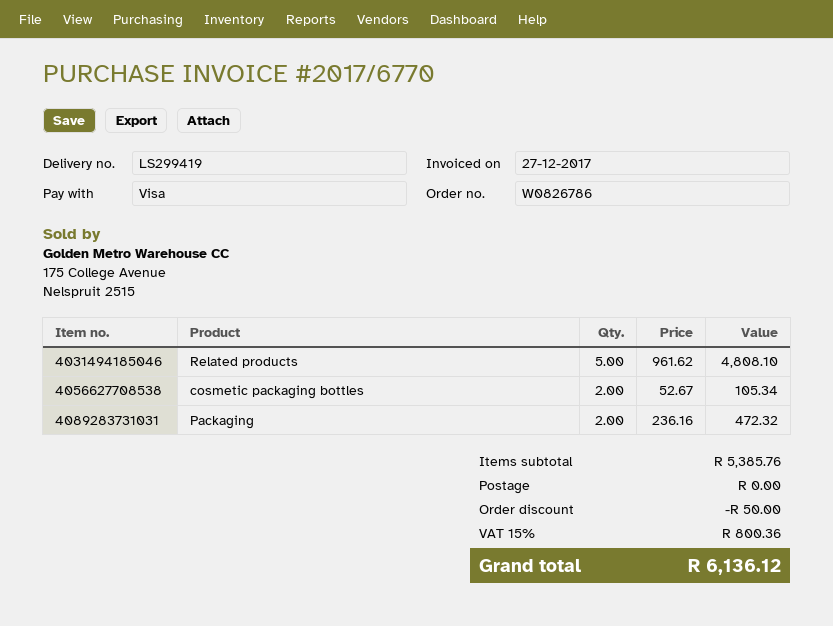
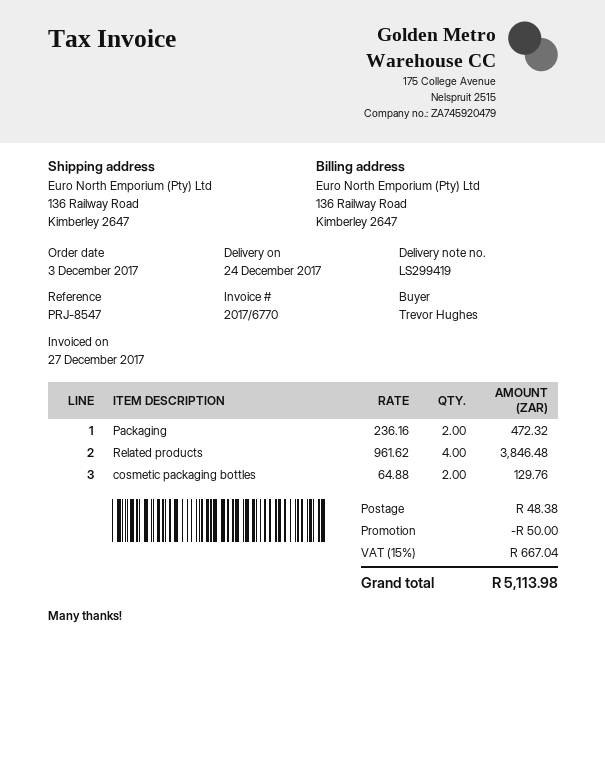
Related products: 5 x 961.62 = 4808.10 -> 4 x 961.62 = 3846.48
cosmetic packaging bottles: 2 x 52.67 = 105.34 -> 2 x 64.88 = 129.76
shipping: 0.00 -> 48.38
tax: 15% = 800.36 -> 15% = 667.04
total: 6136.12 -> 5113.98

